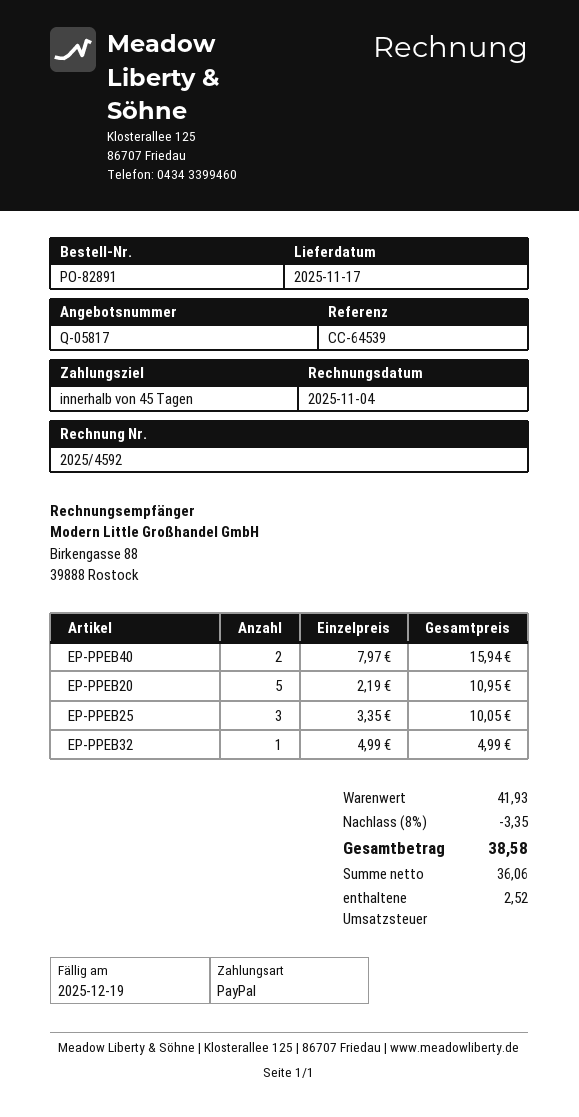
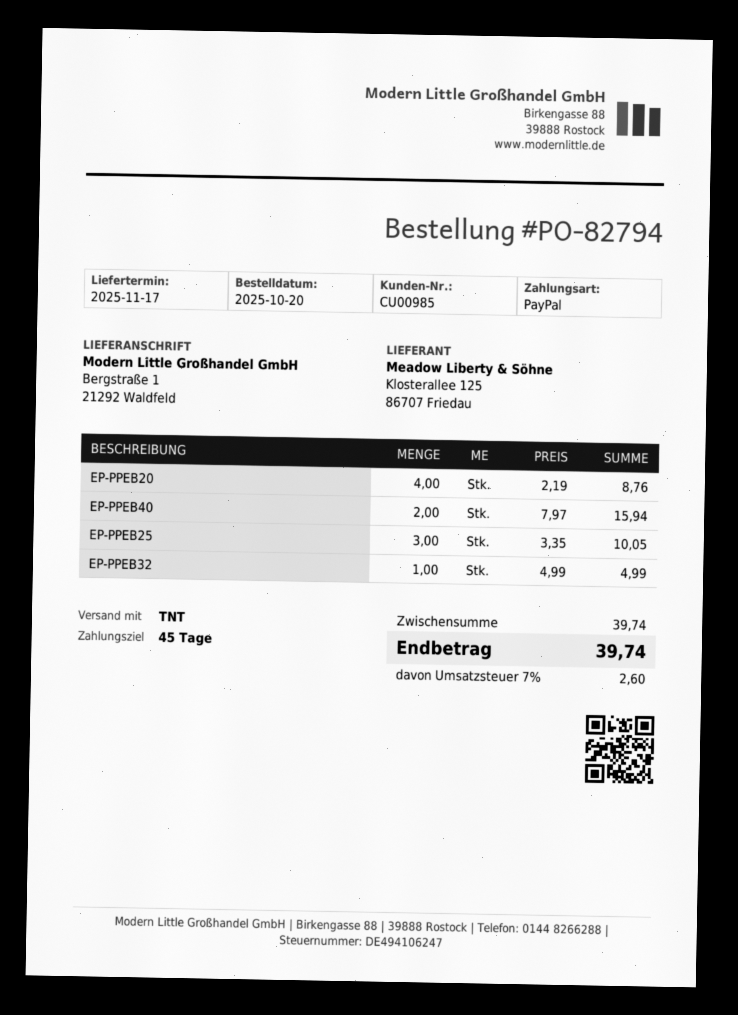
order number: PO-82891 -> PO-82794
EP-PPEB20: 5 x 2.19 = 10.95 -> 4 x 2.19 = 8.76
subtotal: 41.93 -> 39.74
discount: 8% = 3.35 -> none
tax: 2.52 -> 2.60
total: 38.58 -> 39.74

